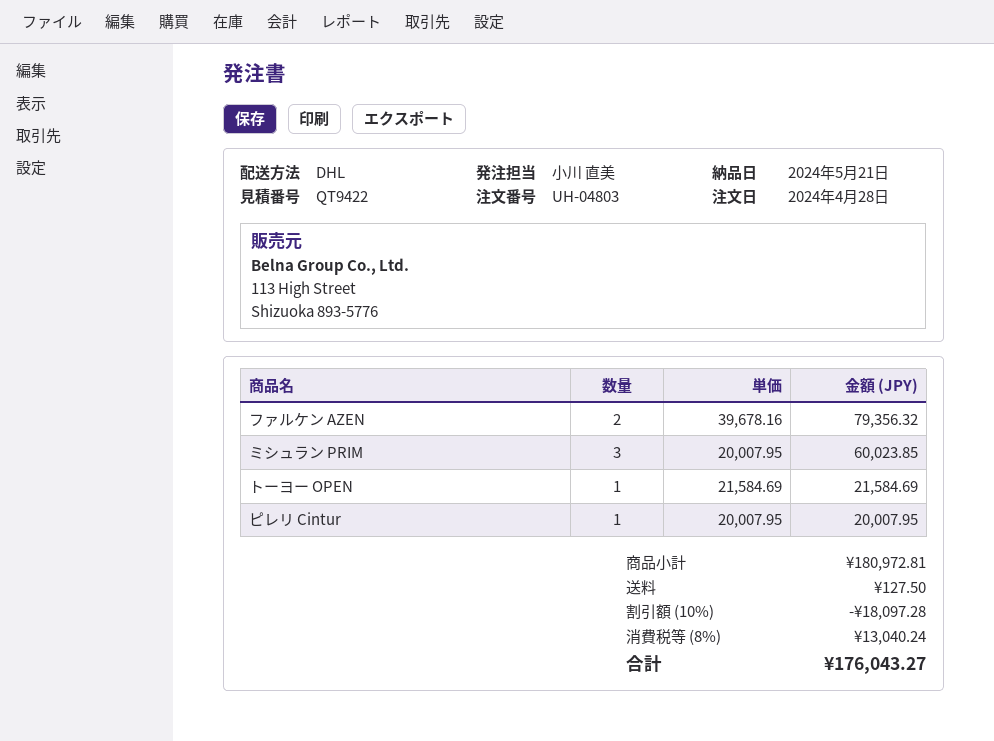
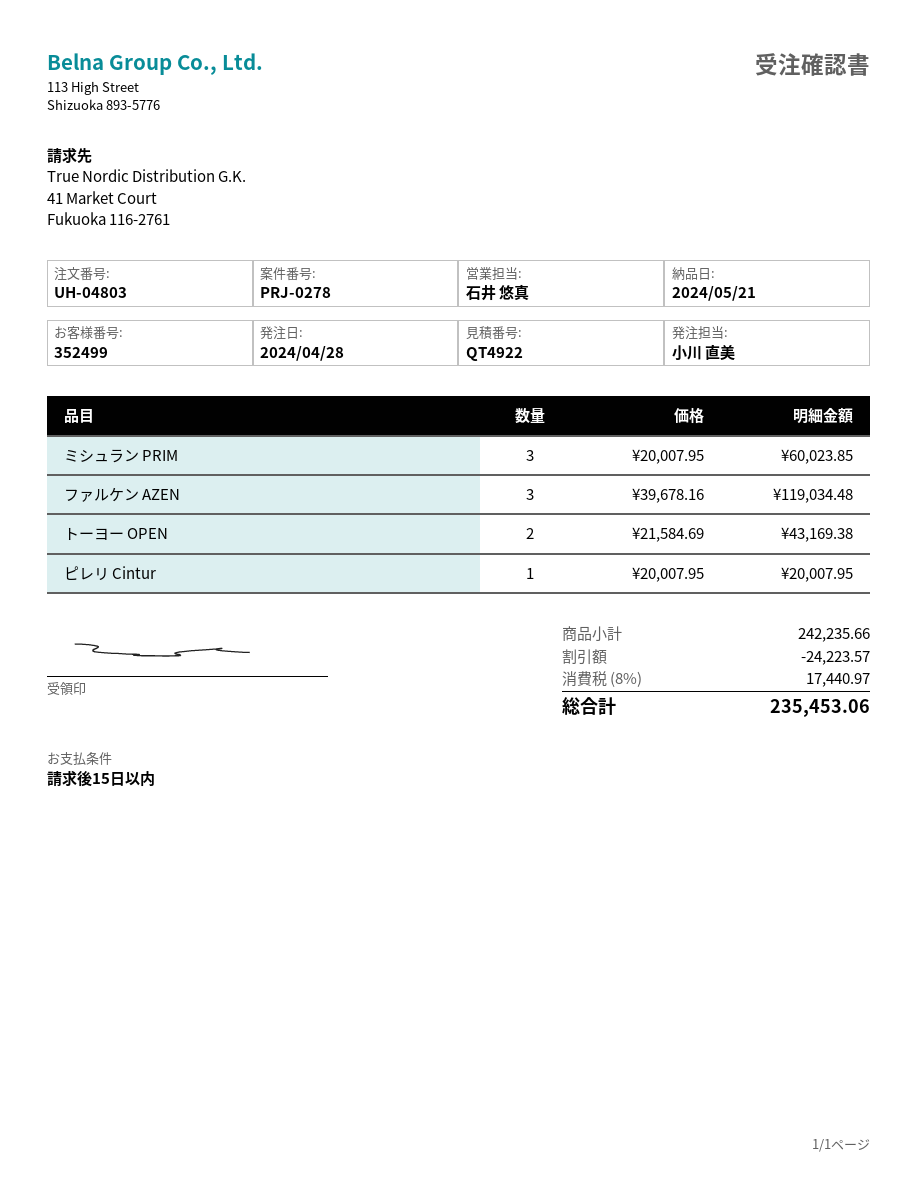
quote number: QT9422 -> QT4922
ファルケン AZEN: 2 x 39678.16 = 79356.32 -> 3 x 39678.16 = 119034.48
トーヨー OPEN: 1 x 21584.69 = 21584.69 -> 2 x 21584.69 = 43169.38
subtotal: 180972.81 -> 242235.66
discount: 18097.28 -> 24223.57
shipping: 127.50 -> none
tax: 8% = 13040.24 -> 8% = 17440.97
total: 176043.27 -> 235453.06

